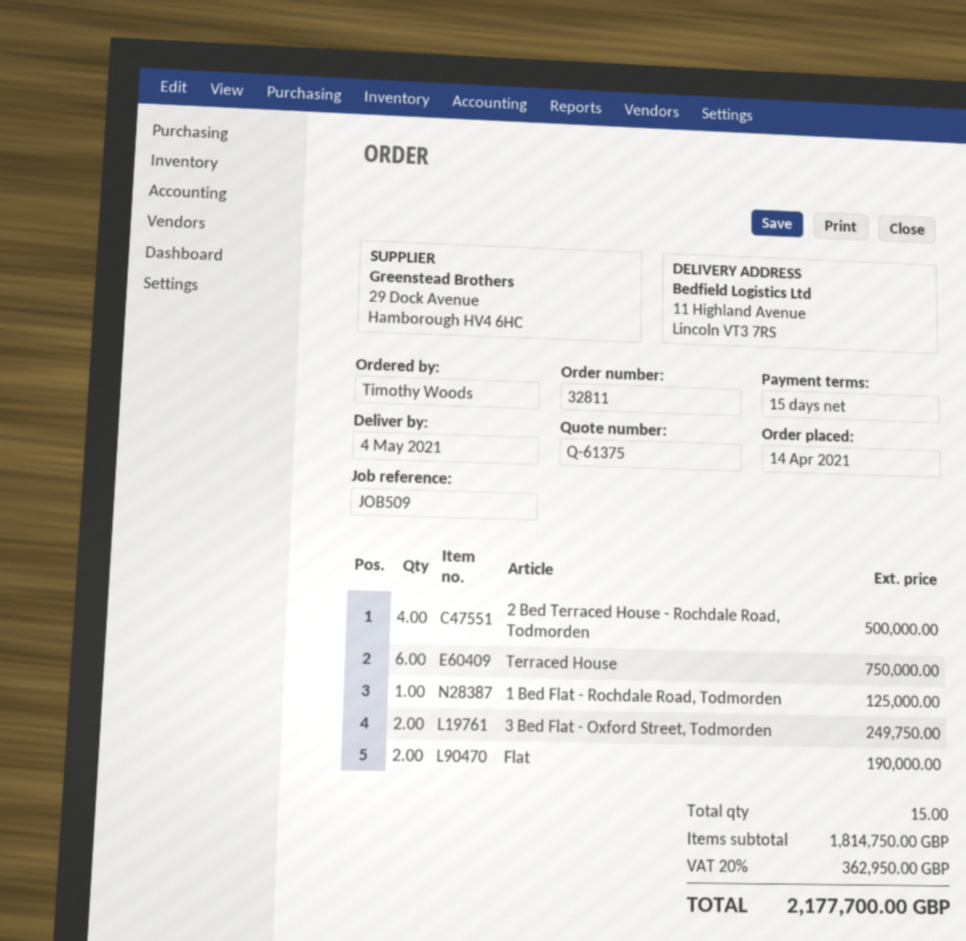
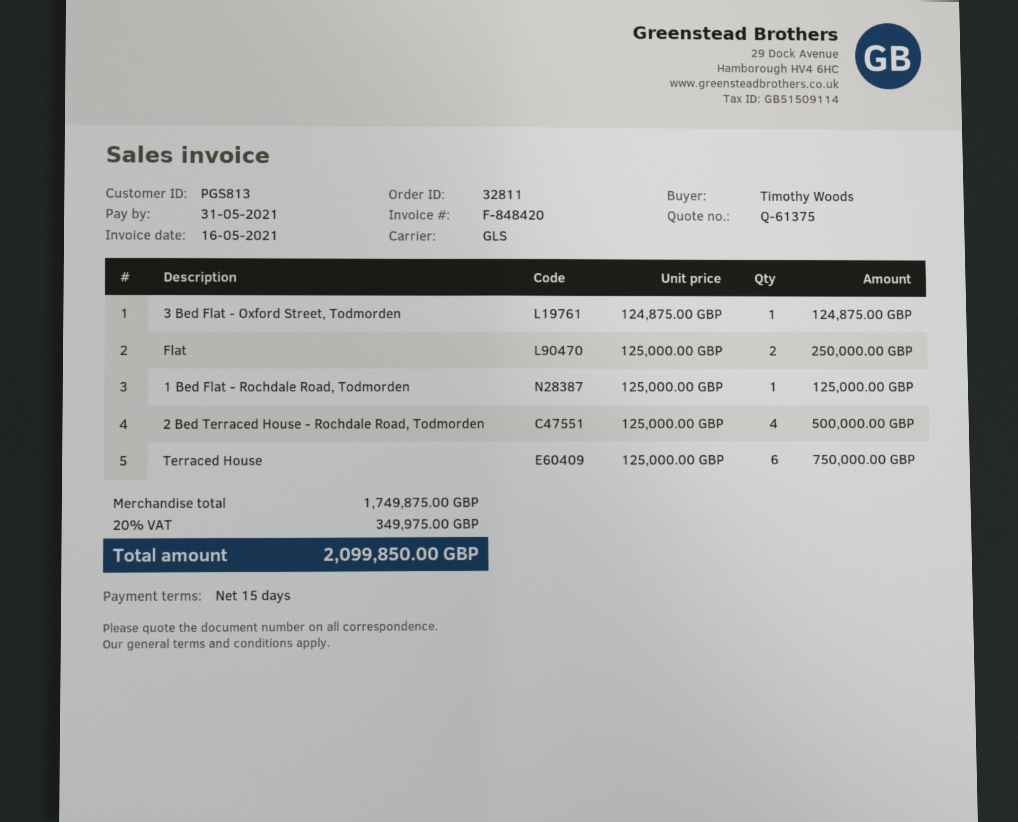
3 Bed Flat - Oxford Street, Todmorden: 2 for 249750.00 -> 1 for 124875.00
Flat: 2 for 190000.00 -> 2 for 250000.00
subtotal: 1814750.00 -> 1749875.00
tax: 20% = 362950.00 -> 20% = 349975.00
total: 2177700.00 -> 2099850.00

